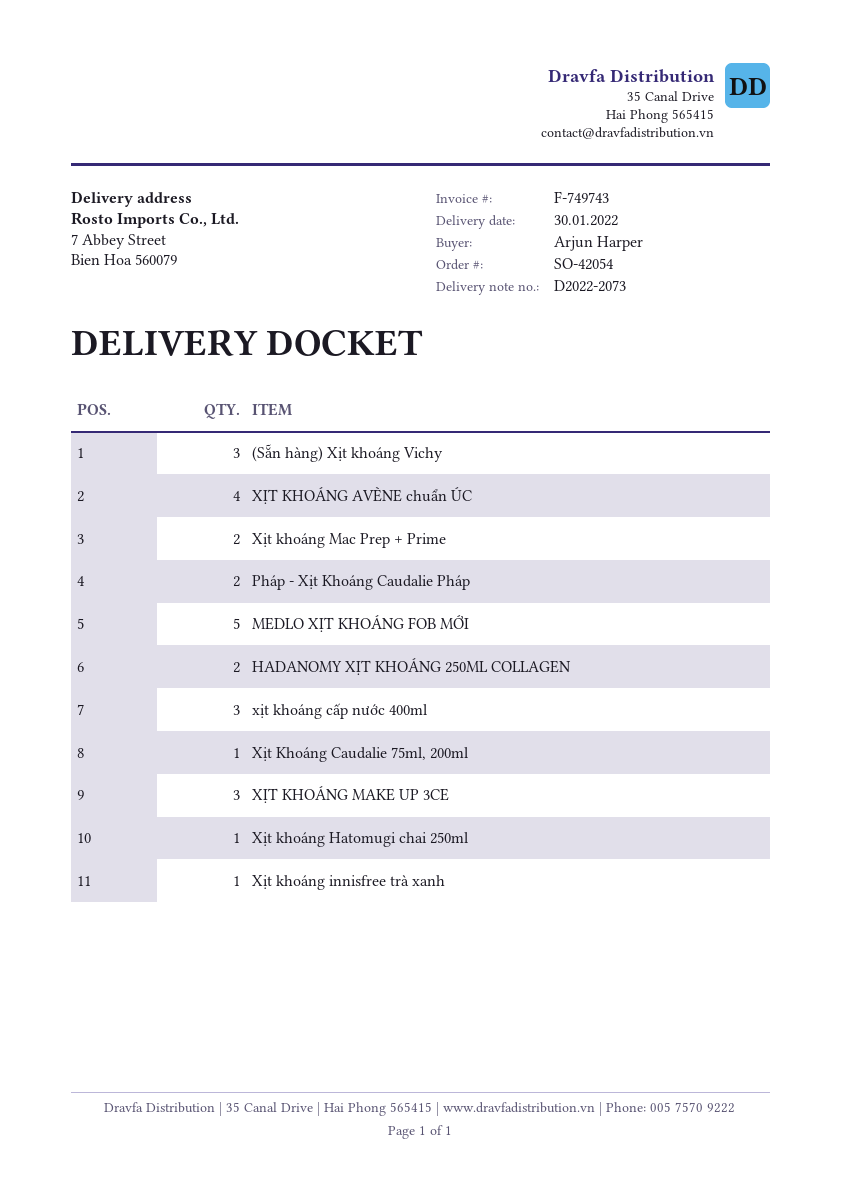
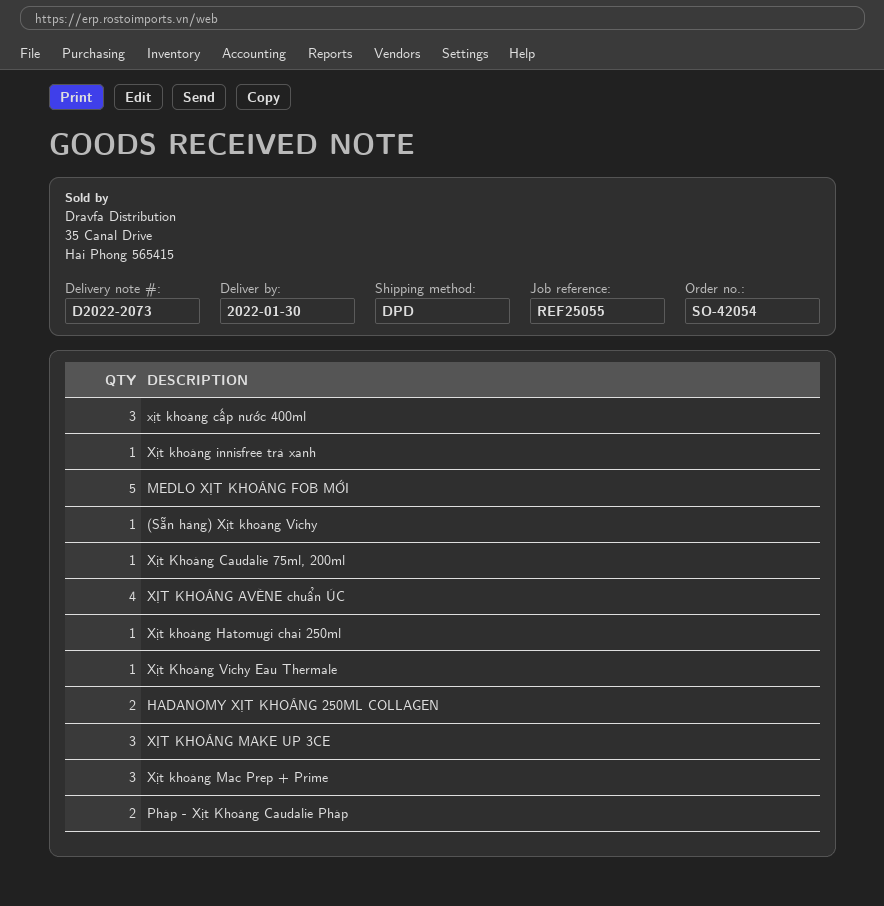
(Sẵn hàng) Xịt khoáng Vichy: 3 -> 1
Xịt khoáng Mac Prep + Prime: 2 -> 3
Xịt Khoáng Vichy Eau Thermale: none -> 1

